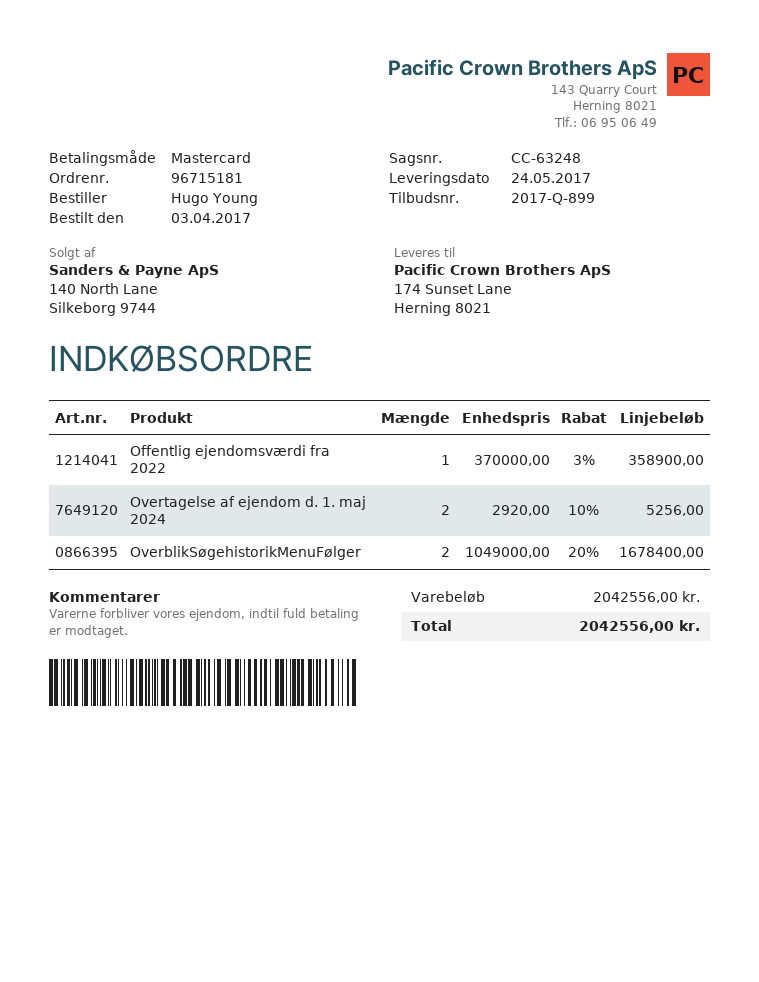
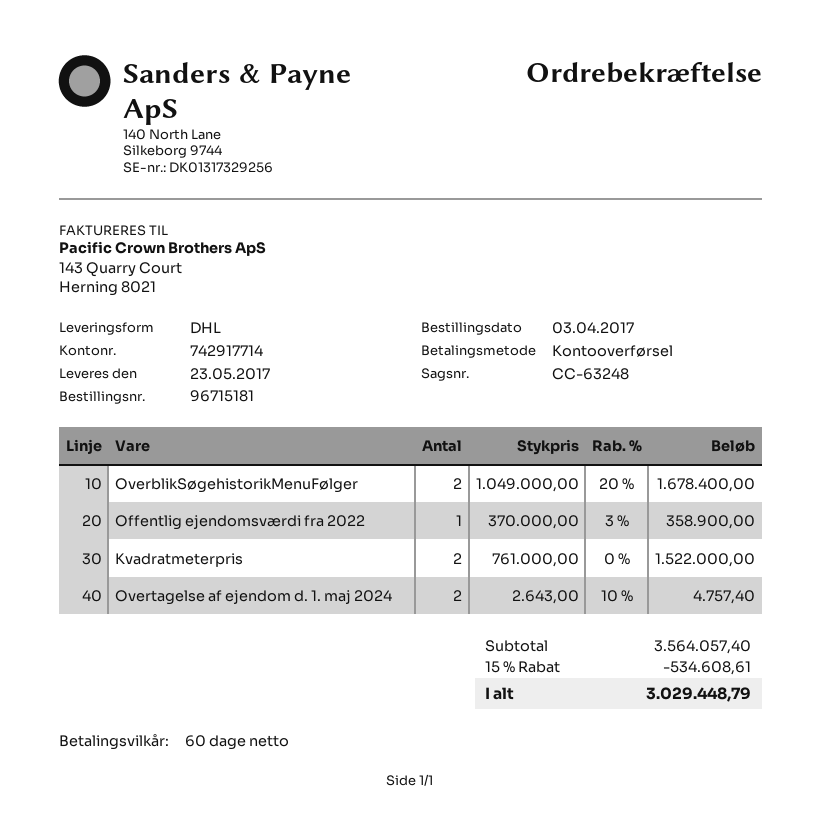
delivery date: 2017-05-24 -> 2017-05-23
payment method: Mastercard -> bank transfer
Overtagelse af ejendom d. 1. maj 2024: 2 x 2920.00 - 10% = 5256.00 -> 2 x 2643.00 - 10% = 4757.40
Kvadratmeterpris: none -> 2 x 761000.00 = 1522000.00
subtotal: 2042556.00 -> 3564057.40
discount: none -> 15% = 534608.61
total: 2042556.00 -> 3029448.79

